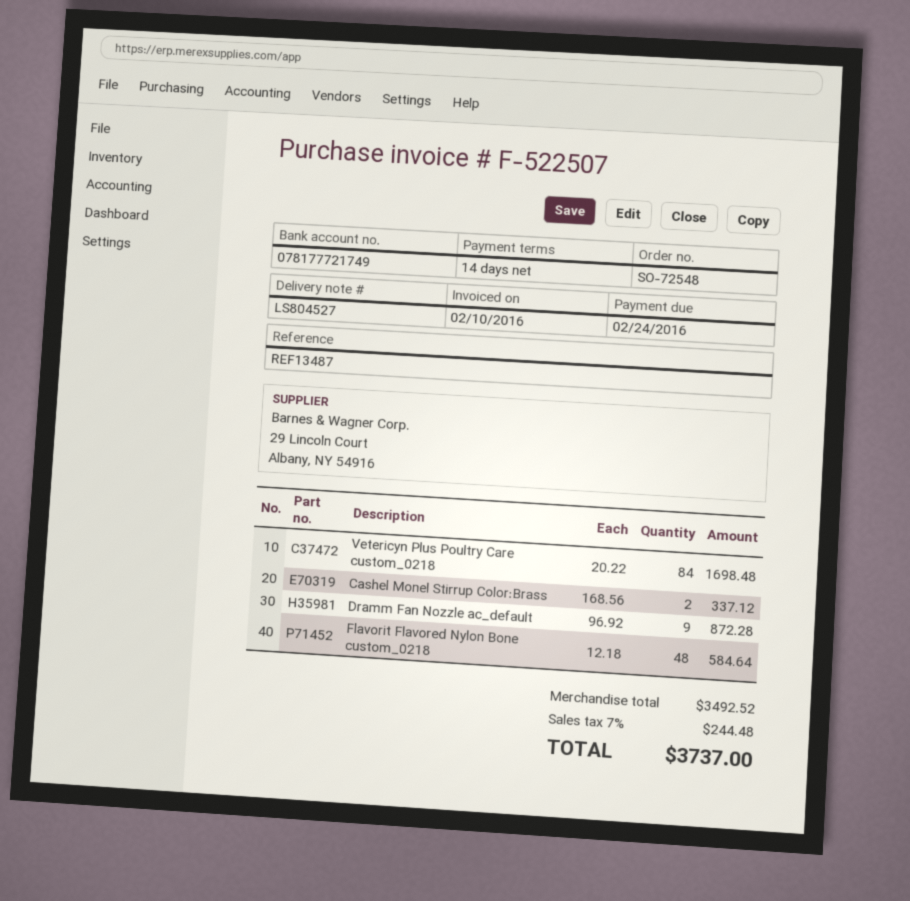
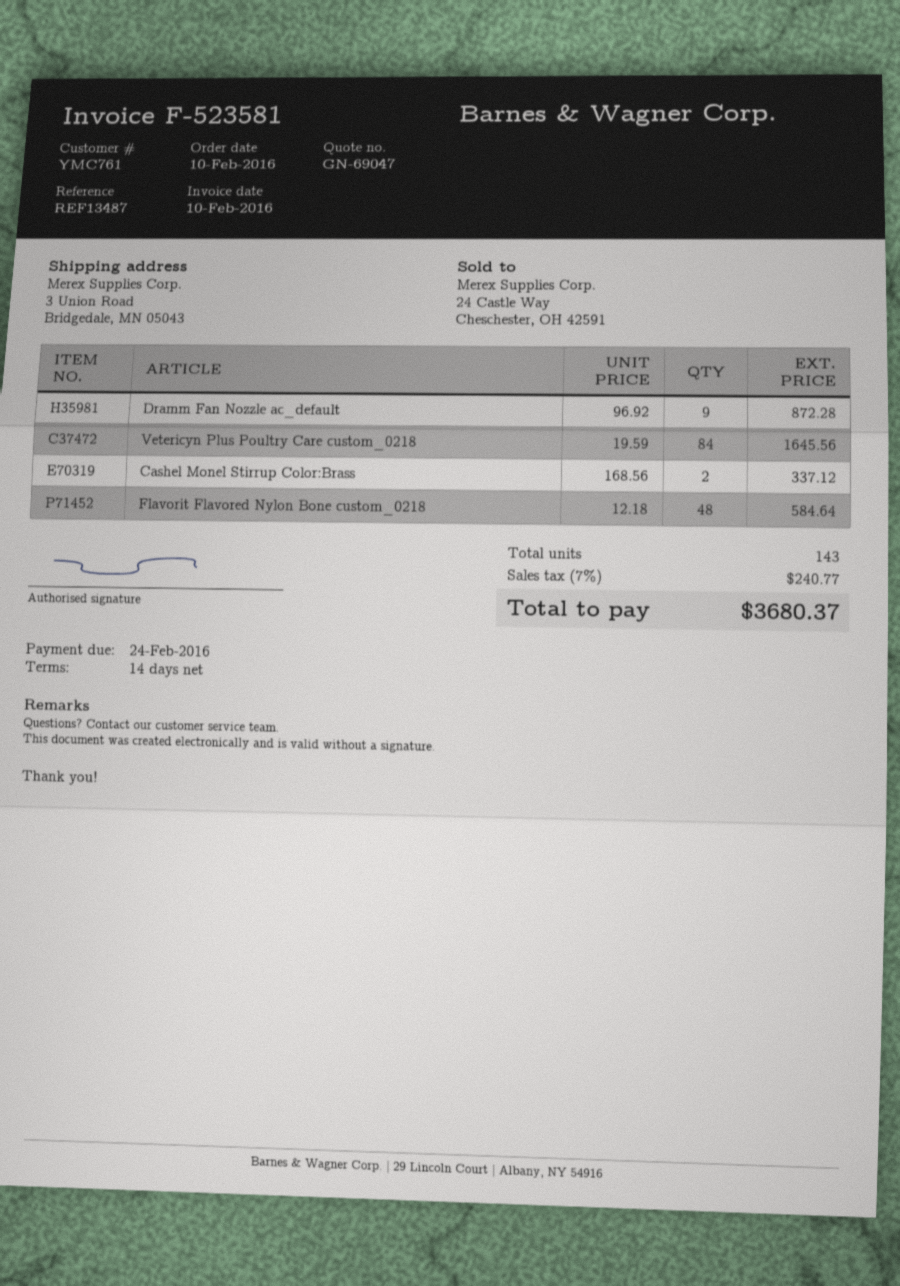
invoice number: F-522507 -> F-523581
Vetericyn Plus Poultry Care custom_0218: 84 x 20.22 = 1698.48 -> 84 x 19.59 = 1645.56
tax: 7% = 244.48 -> 7% = 240.77
total: 3737.00 -> 3680.37

